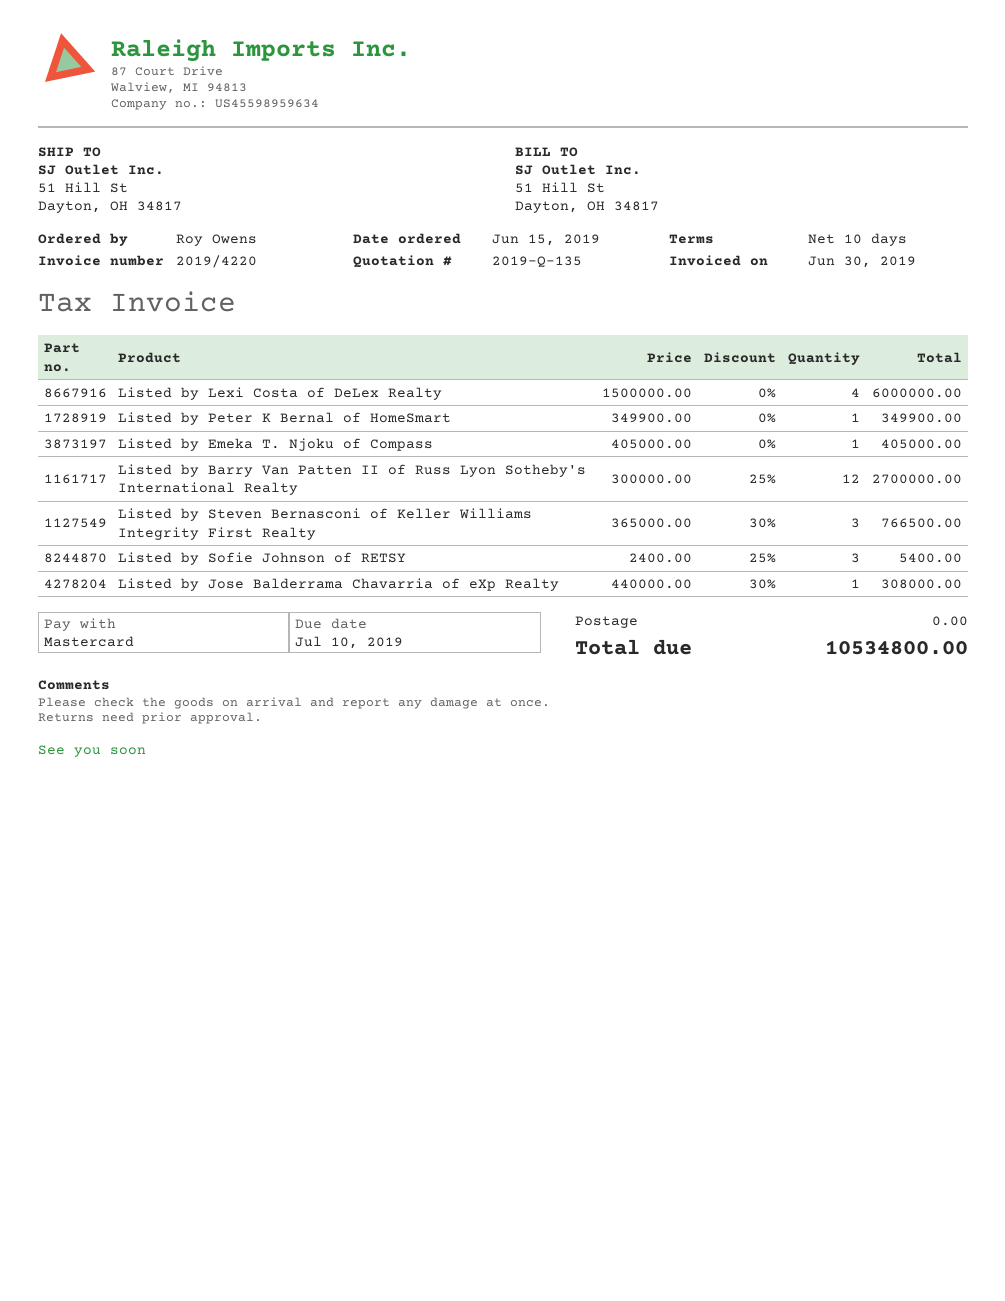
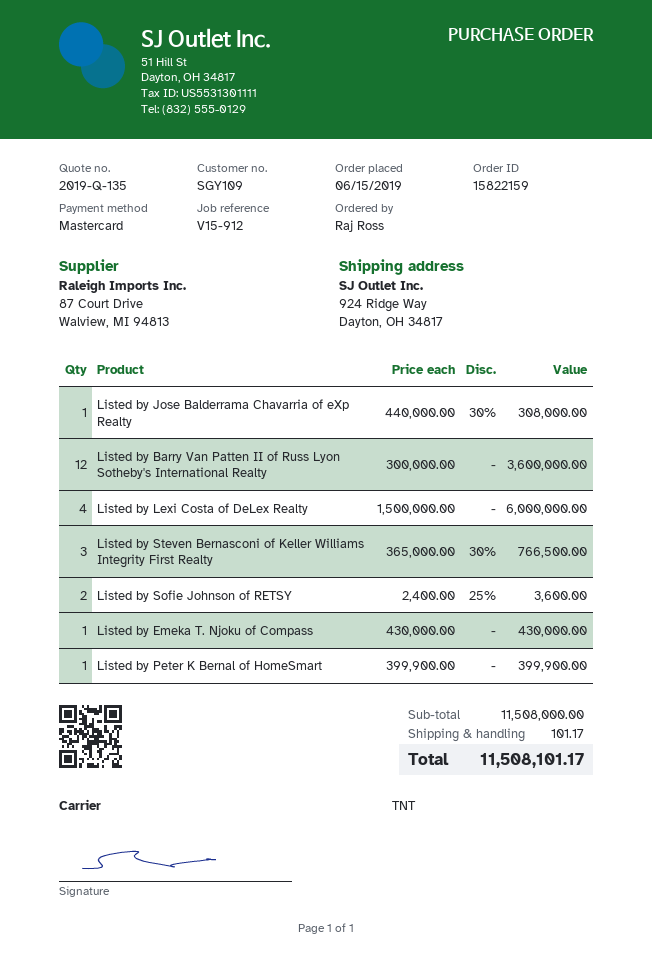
ordered by: Roy Owens -> Raj Ross
ship to: 51 Hill St, Dayton, OH 34817 -> 924 Ridge Way, Dayton, OH 34817
Listed by Peter K Bernal of HomeSmart: 1 x 349900.00 = 349900.00 -> 1 x 399900.00 = 399900.00
Listed by Emeka T. Njoku of Compass: 1 x 405000.00 = 405000.00 -> 1 x 430000.00 = 430000.00
Listed by Barry Van Patten II of Russ Lyon Sotheby's International Realty: 12 x 300000.00 - 25% = 2700000.00 -> 12 x 300000.00 = 3600000.00
Listed by Sofie Johnson of RETSY: 3 x 2400.00 - 25% = 5400.00 -> 2 x 2400.00 - 25% = 3600.00
shipping: 0.00 -> 101.17
total: 10534800.00 -> 11508101.17

